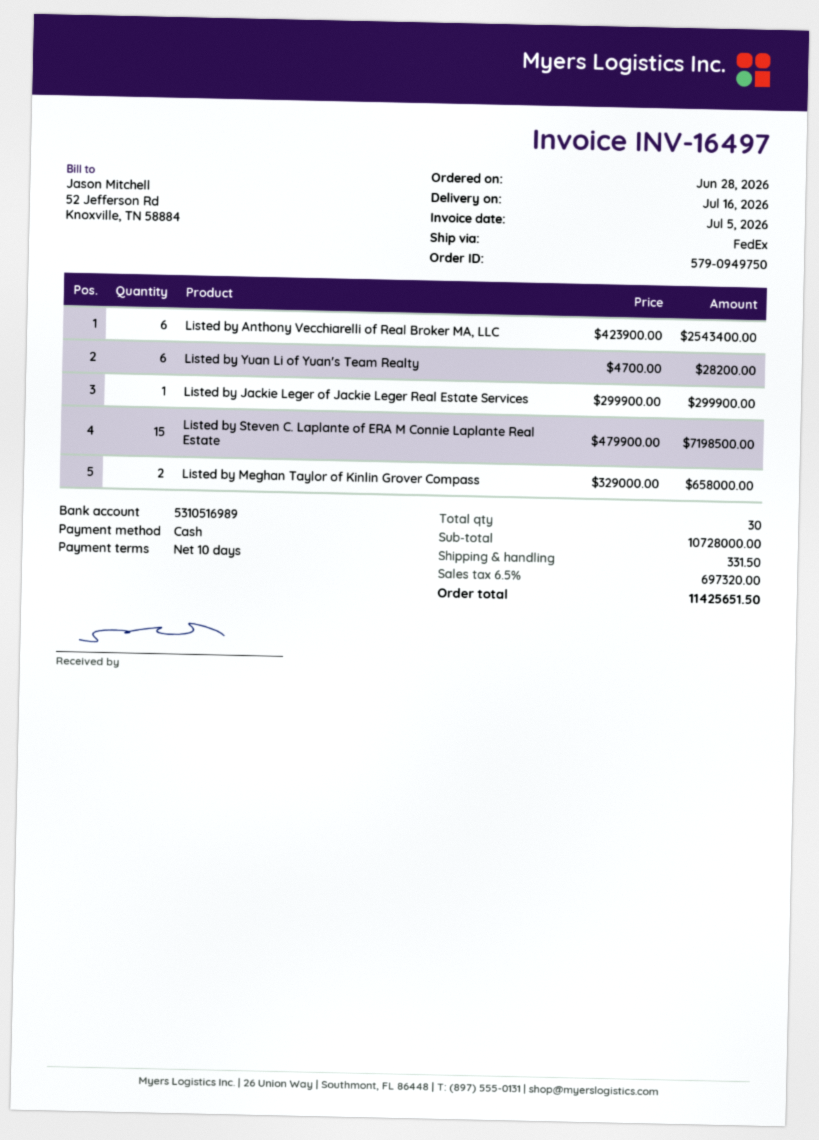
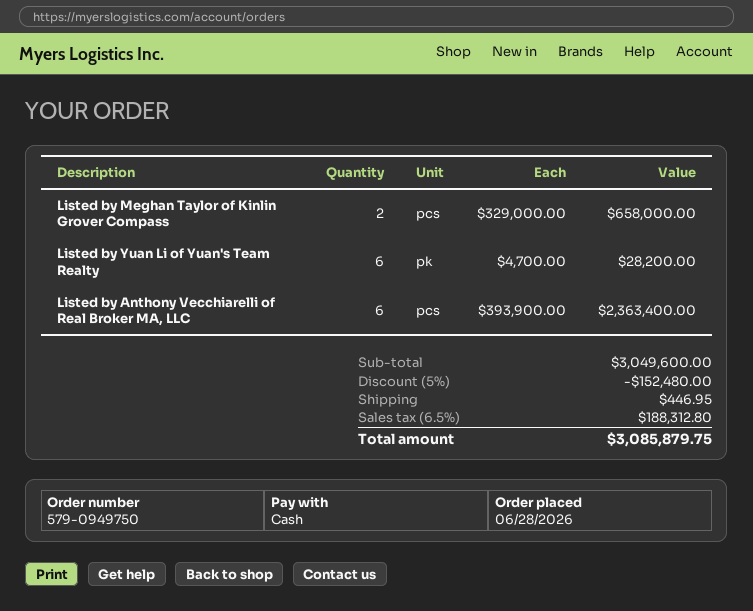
Listed by Anthony Vecchiarelli of Real Broker MA, LLC: 6 x 423900.00 = 2543400.00 -> 6 x 393900.00 = 2363400.00
Listed by Jackie Leger of Jackie Leger Real Estate Services: 1 x 299900.00 = 299900.00 -> none
Listed by Steven C. Laplante of ERA M Connie Laplante Real Estate: 15 x 479900.00 = 7198500.00 -> none
subtotal: 10728000.00 -> 3049600.00
discount: none -> 5% = 152480.00
shipping: 331.50 -> 446.95
tax: 6.5% = 697320.00 -> 6.5% = 188312.80
total: 11425651.50 -> 3085879.75

